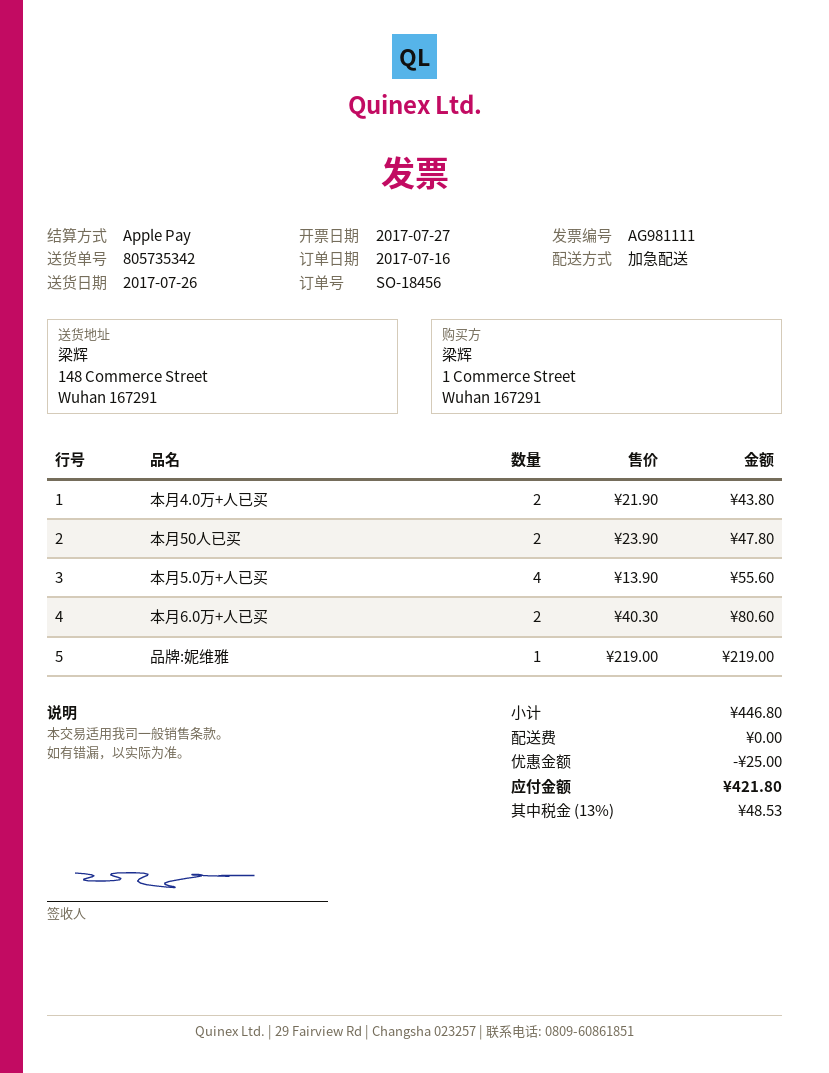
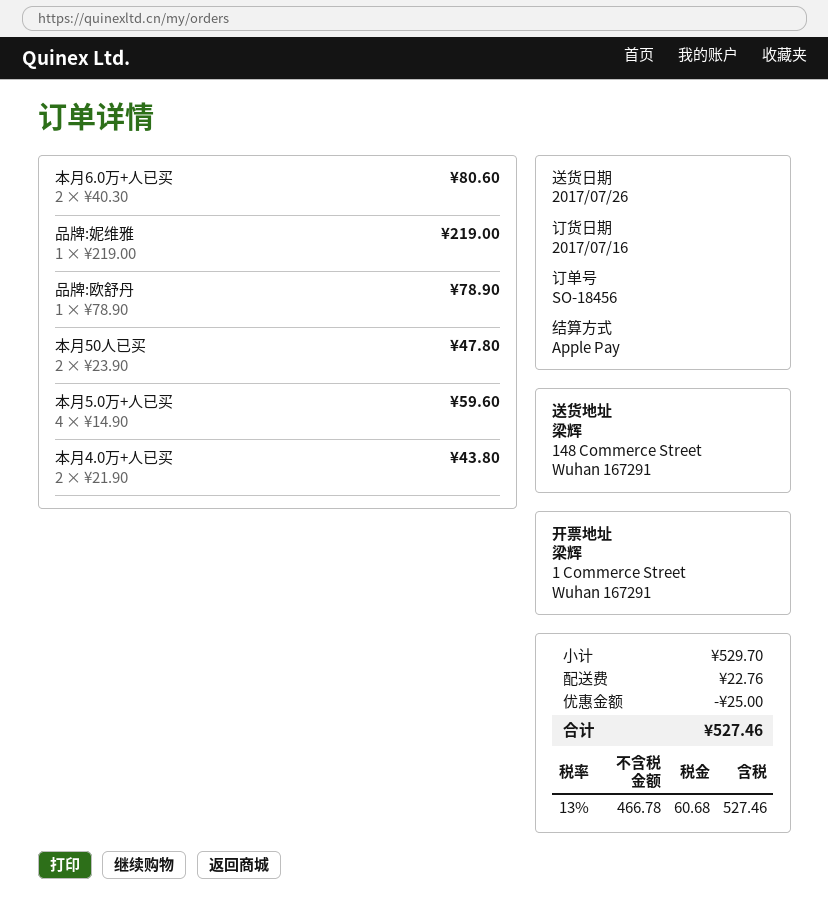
本月5.0万+人已买: 4 x 13.90 = 55.60 -> 4 x 14.90 = 59.60
品牌:欧舒丹: none -> 1 x 78.90 = 78.90
subtotal: 446.80 -> 529.70
shipping: 0.00 -> 22.76
tax: 13% = 48.53 -> 13% = 60.68
total: 421.80 -> 527.46

